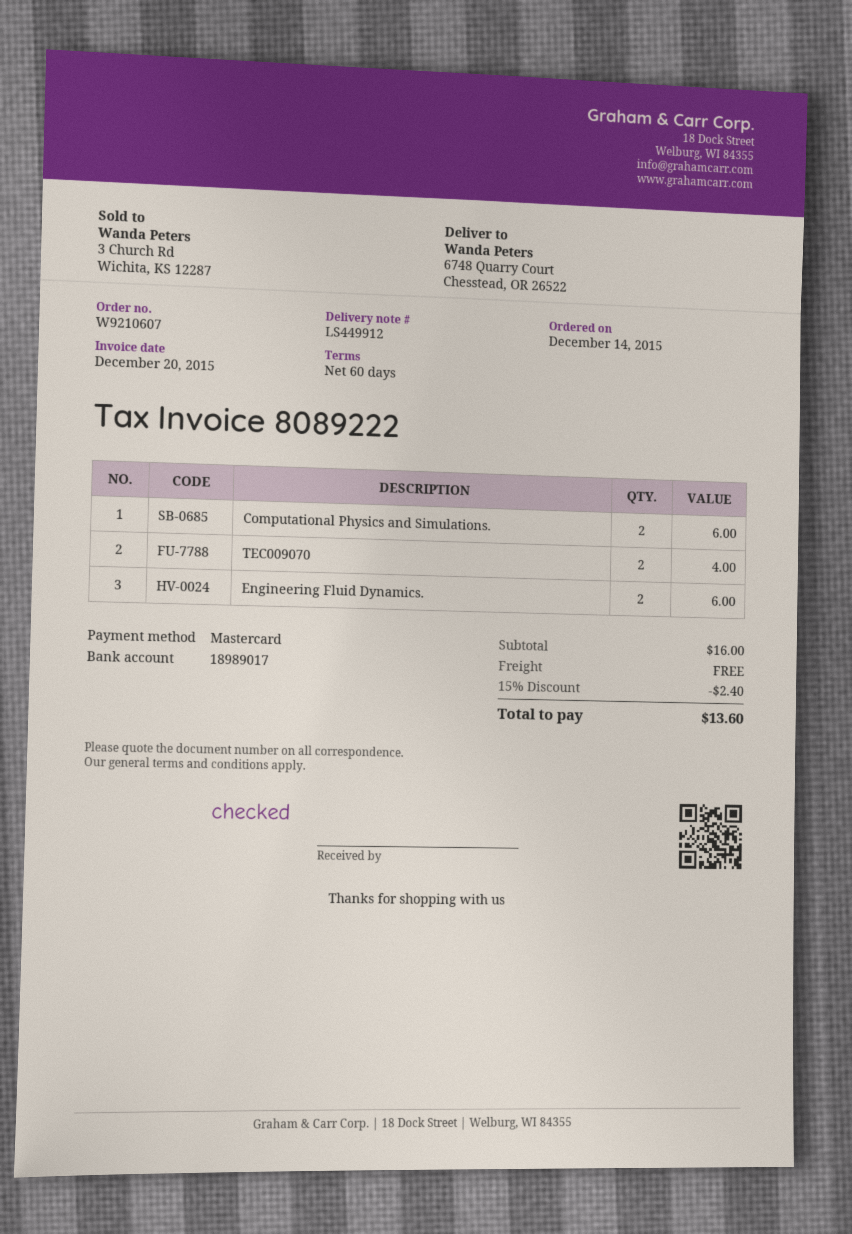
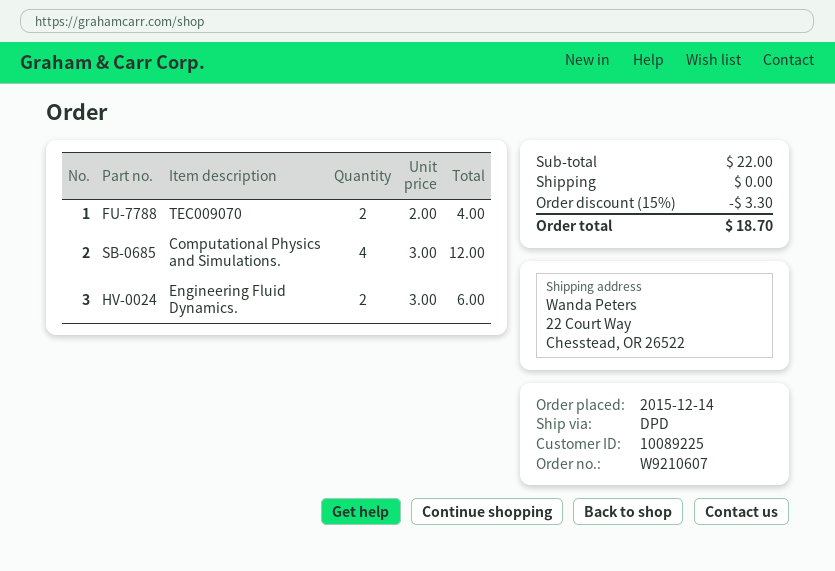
ship to: 6748 Quarry Court, Chesstead, OR 26522 -> 22 Court Way, Chesstead, OR 26522
Computational Physics and Simulations.: 2 for 6.00 -> 4 for 12.00
subtotal: 16.00 -> 22.00
discount: 15% = 2.40 -> 15% = 3.30
total: 13.60 -> 18.70

